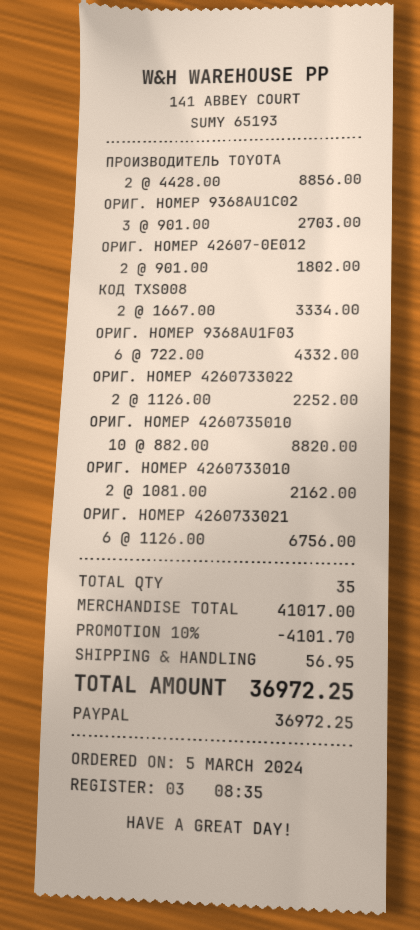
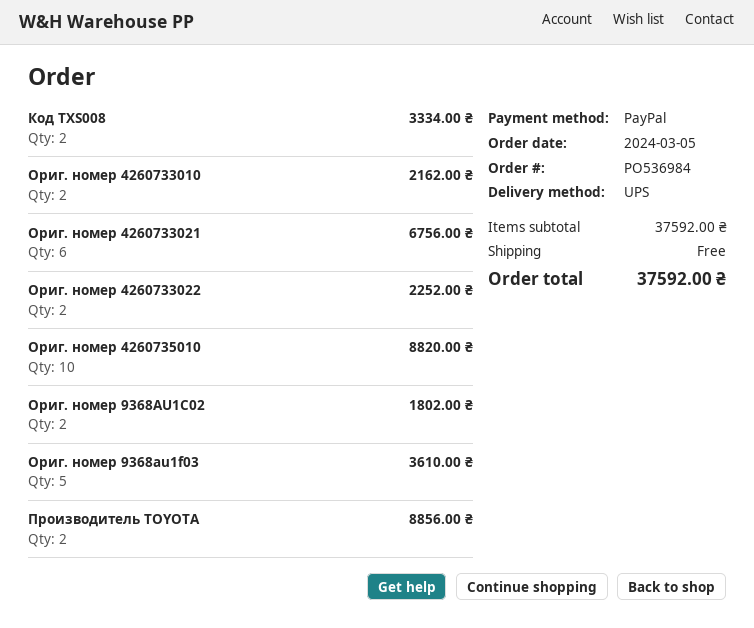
ОРИГ. НОМЕР 9368AU1C02: 3 for 2703.00 -> 2 for 1802.00
ОРИГ. НОМЕР 42607-0E012: 2 for 1802.00 -> none
ОРИГ. НОМЕР 9368AU1F03: 6 for 4332.00 -> 5 for 3610.00
subtotal: 41017.00 -> 37592.00
discount: 10% = 4101.70 -> none
shipping: 56.95 -> 0.00
total: 36972.25 -> 37592.00

